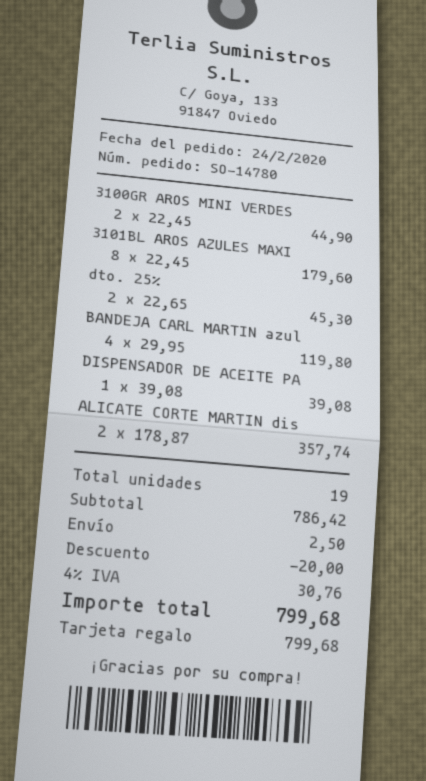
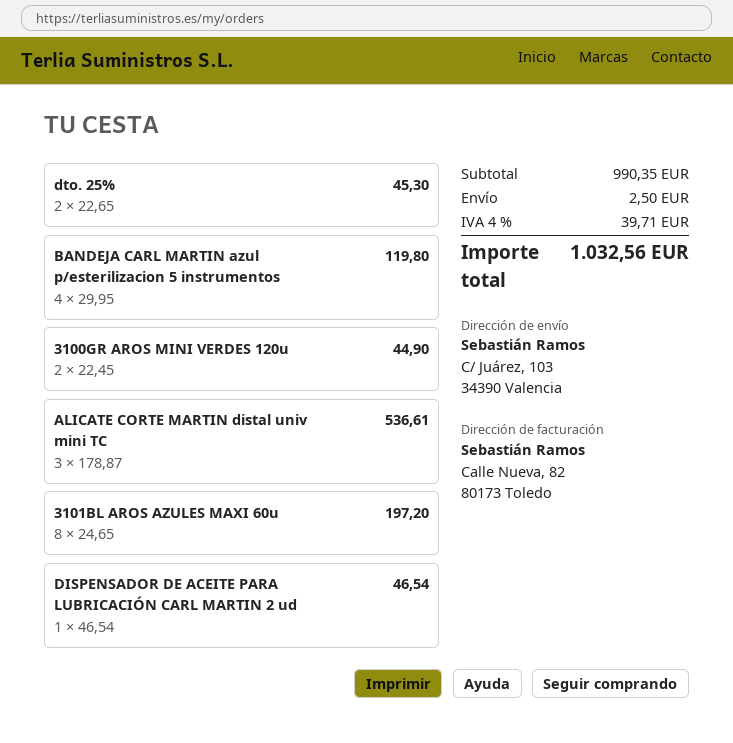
3101BL AROS AZULES MAXI: 8 x 22.45 = 179.60 -> 8 x 24.65 = 197.20
DISPENSADOR DE ACEITE PA: 1 x 39.08 = 39.08 -> 1 x 46.54 = 46.54
ALICATE CORTE MARTIN dis: 2 x 178.87 = 357.74 -> 3 x 178.87 = 536.61
subtotal: 786.42 -> 990.35
discount: 20.00 -> none
tax: 4% = 30.76 -> 4% = 39.71
total: 799.68 -> 1032.56

